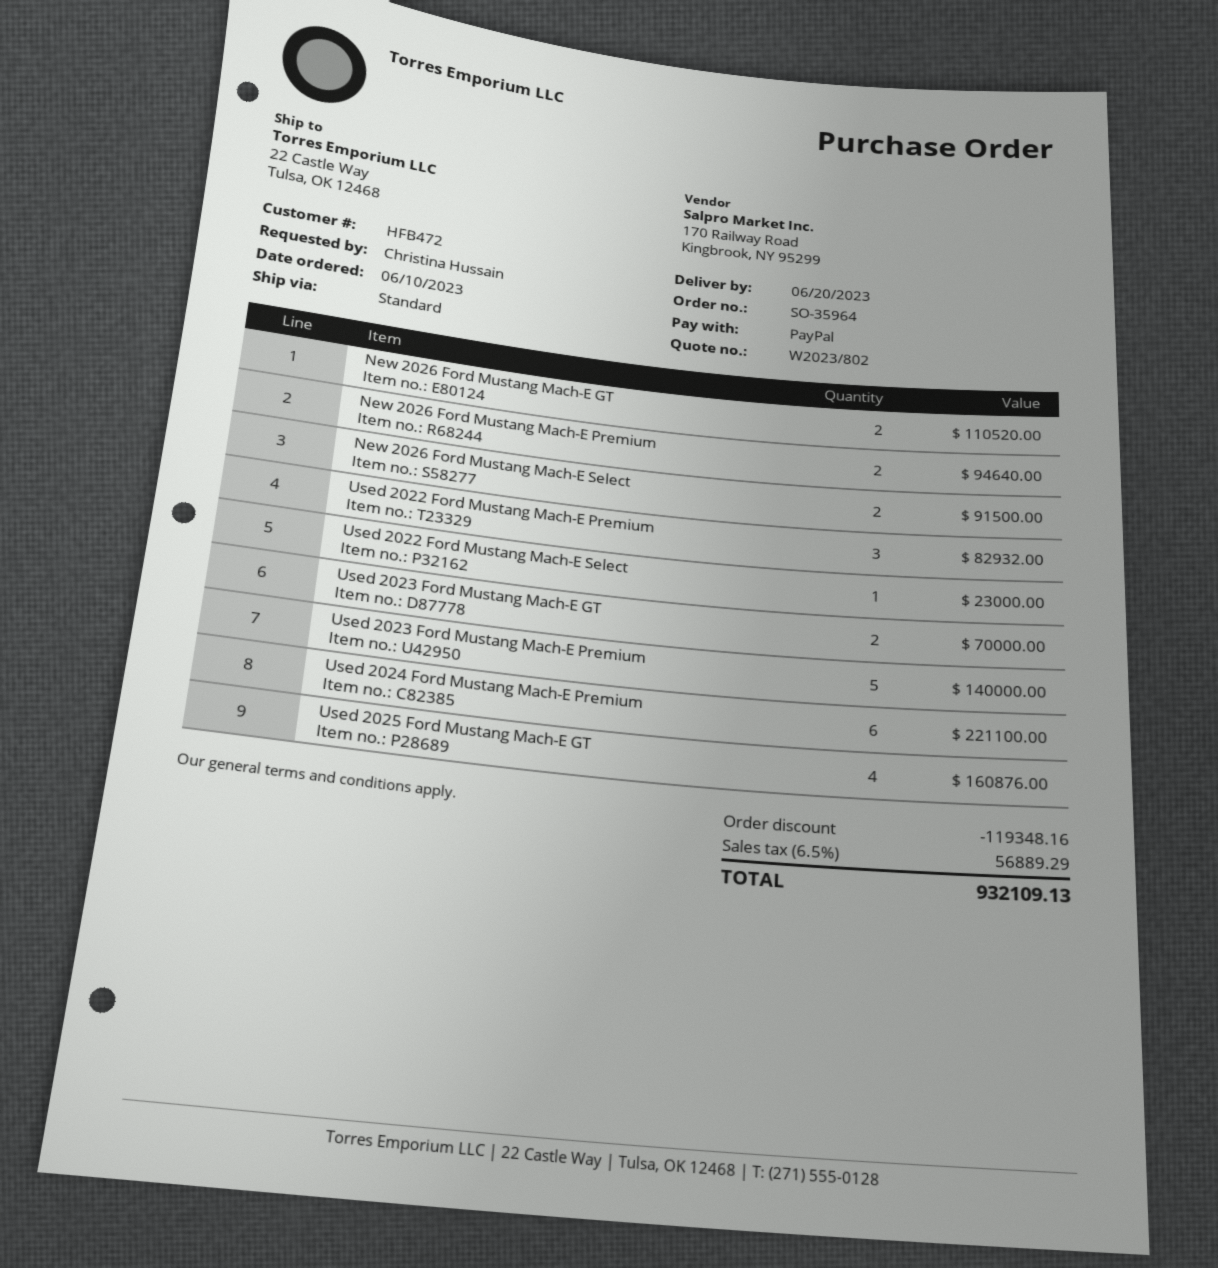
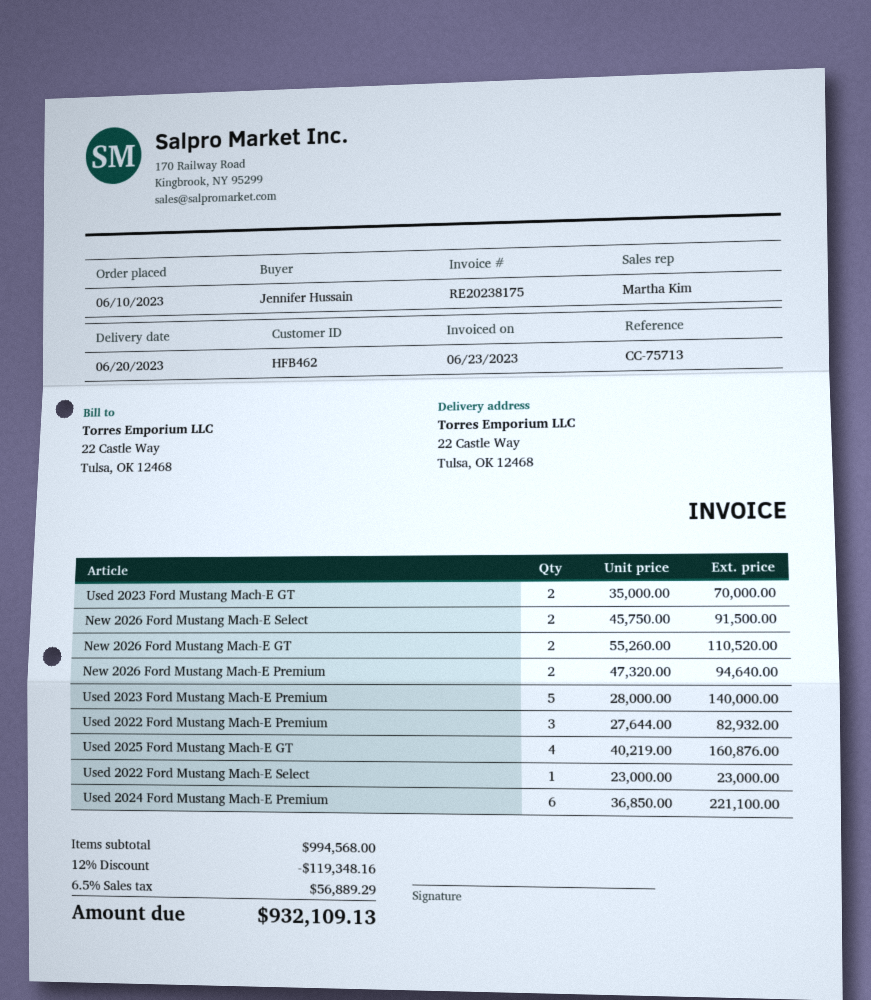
customer number: HFB472 -> HFB462
ordered by: Christina Hussain -> Jennifer Hussain

